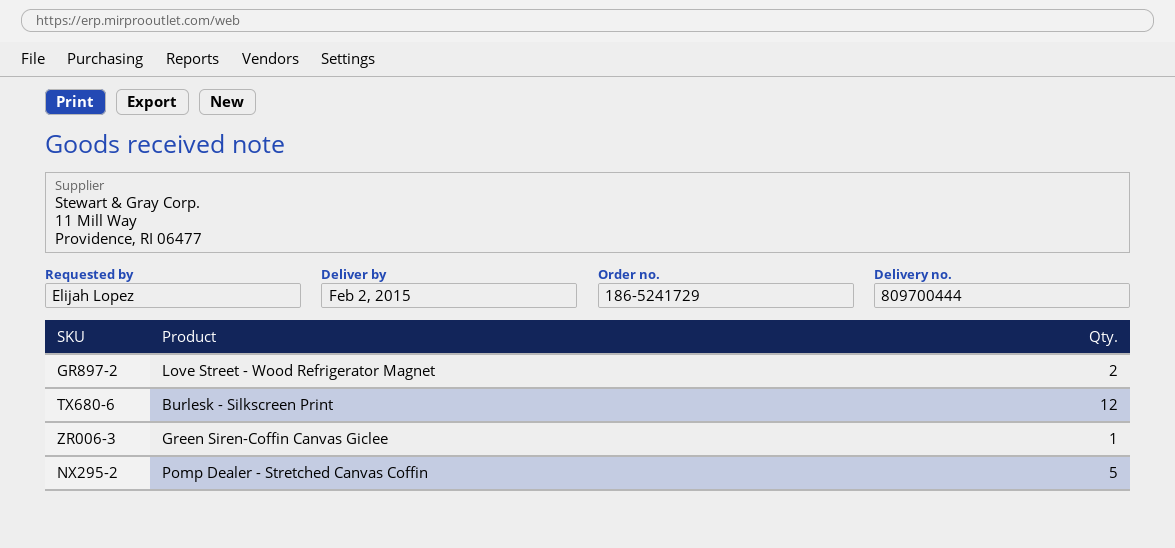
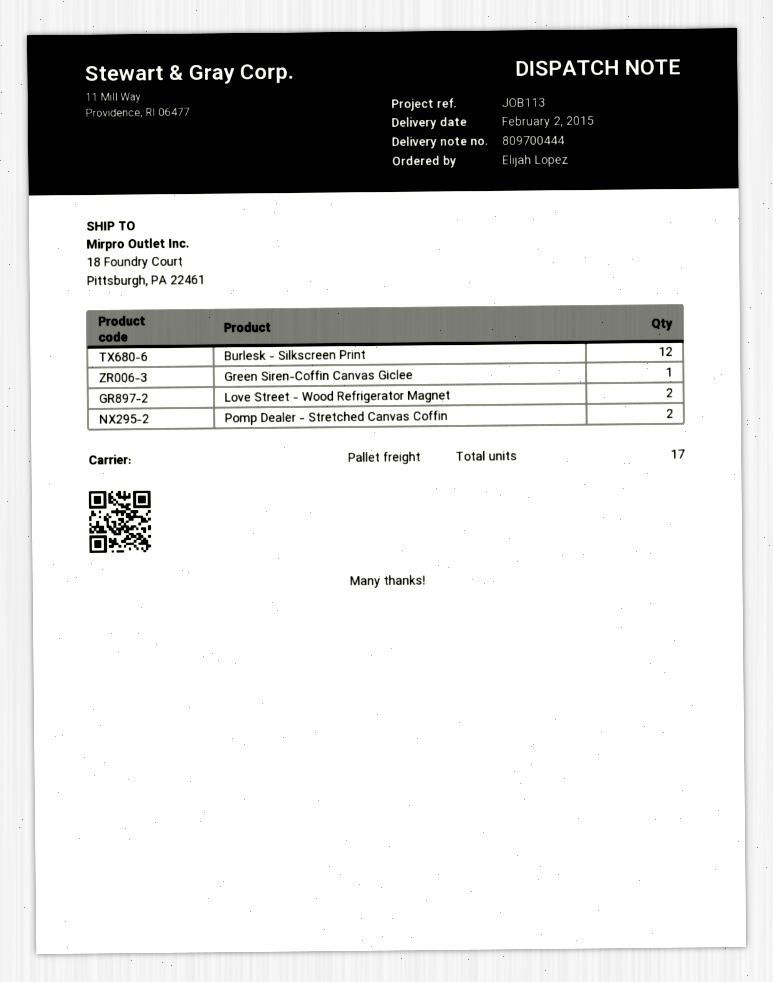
Pomp Dealer - Stretched Canvas Coffin: 5 -> 2

